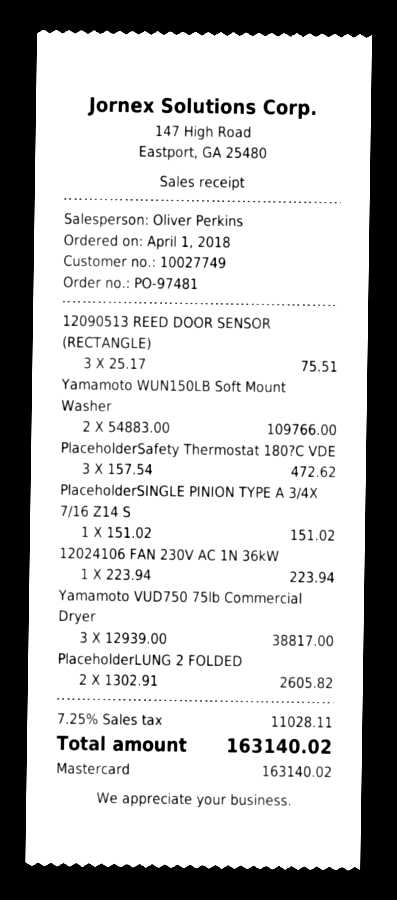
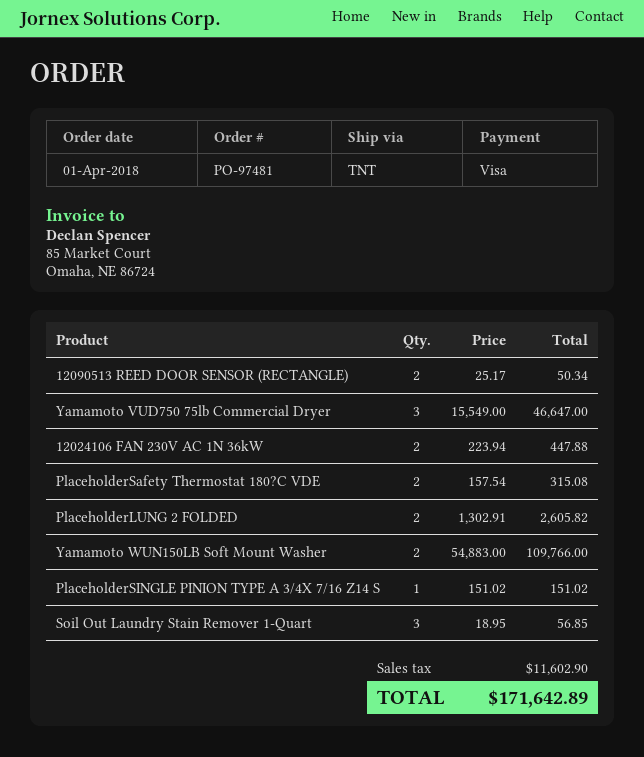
payment method: Mastercard -> Visa
12090513 REED DOOR SENSOR (RECTANGLE): 3 x 25.17 = 75.51 -> 2 x 25.17 = 50.34
PlaceholderSafety Thermostat 180?C VDE: 3 x 157.54 = 472.62 -> 2 x 157.54 = 315.08
12024106 FAN 230V AC 1N 36kW: 1 x 223.94 = 223.94 -> 2 x 223.94 = 447.88
Yamamoto VUD750 75lb Commercial Dryer: 3 x 12939.00 = 38817.00 -> 3 x 15549.00 = 46647.00
Soil Out Laundry Stain Remover 1-Quart: none -> 3 x 18.95 = 56.85
tax: 11028.11 -> 11602.90
total: 163140.02 -> 171642.89

